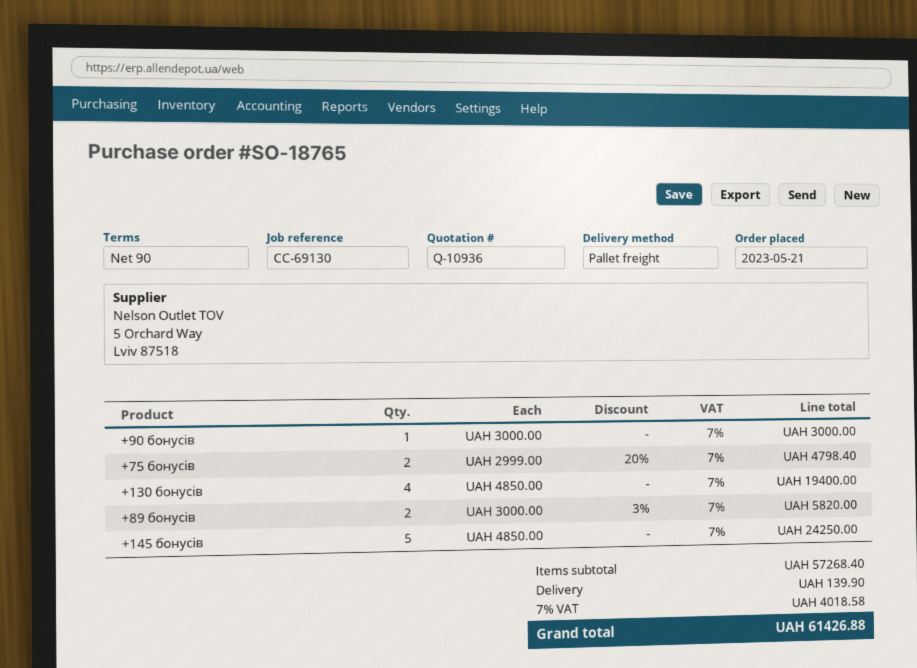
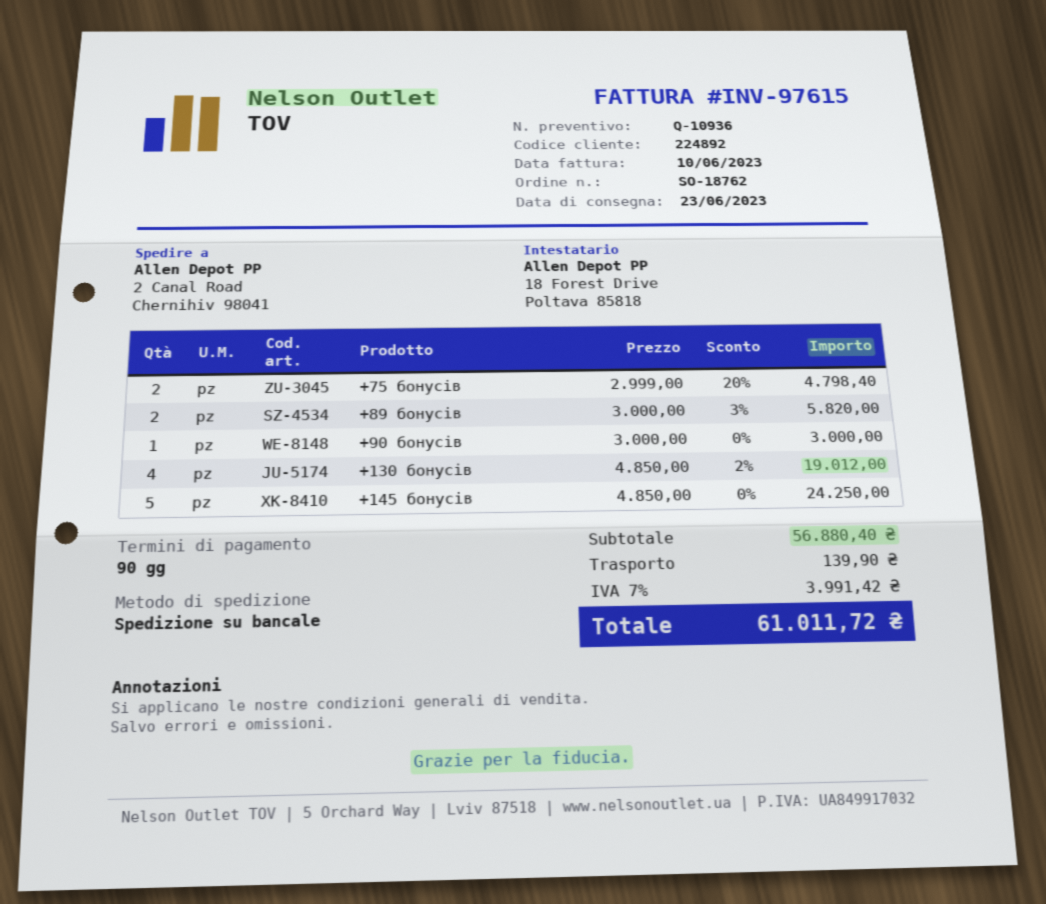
order number: SO-18765 -> SO-18762
+130 бонусів: 4 x 4850.00 = 19400.00 -> 4 x 4850.00 - 2% = 19012.00
subtotal: 57268.40 -> 56880.40
tax: 7% = 4018.58 -> 7% = 3991.42
total: 61426.88 -> 61011.72

